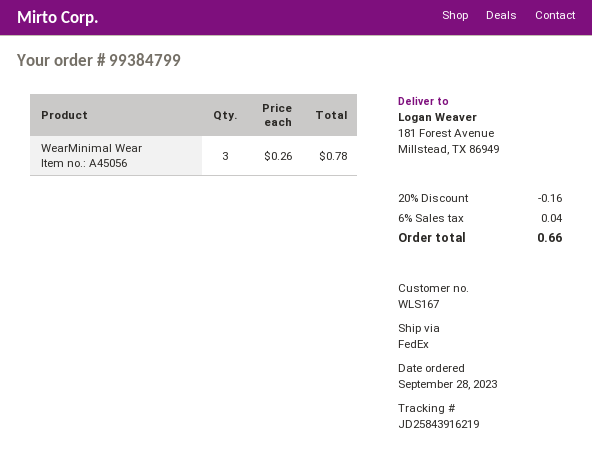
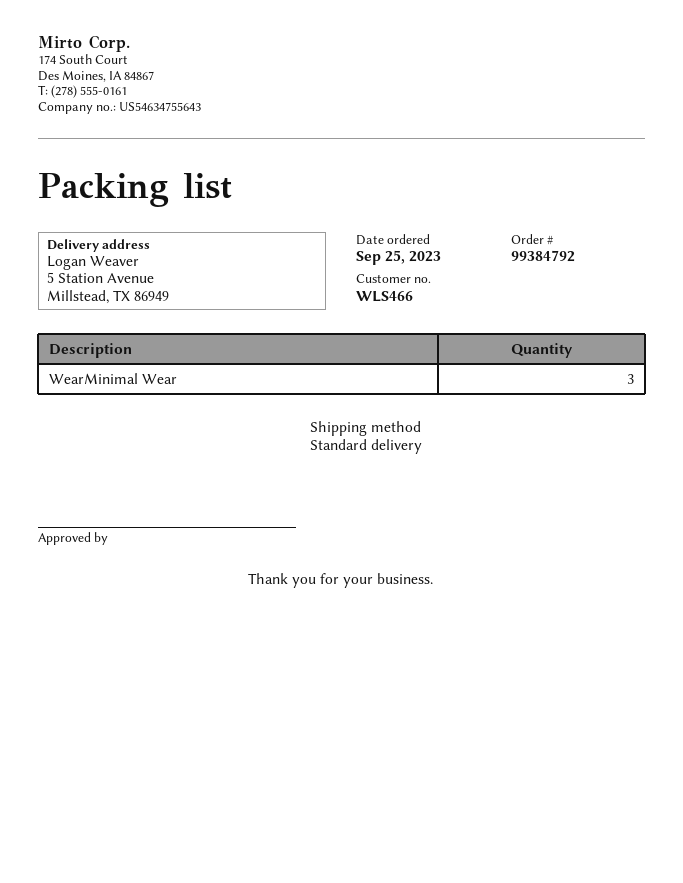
order number: 99384799 -> 99384792
order date: 2023-09-28 -> 2023-09-25
customer number: WLS167 -> WLS466
shipping method: FedEx -> standard
ship to: 181 Forest Avenue, Millstead, TX 86949 -> 5 Station Avenue, Millstead, TX 86949

